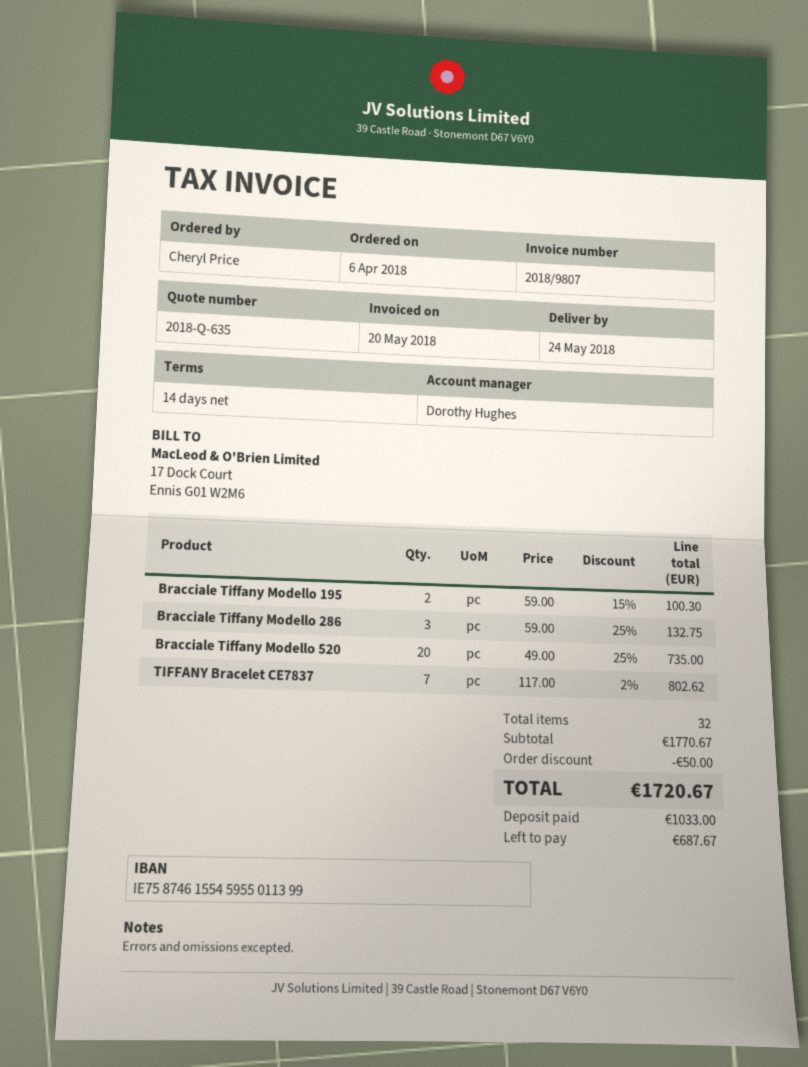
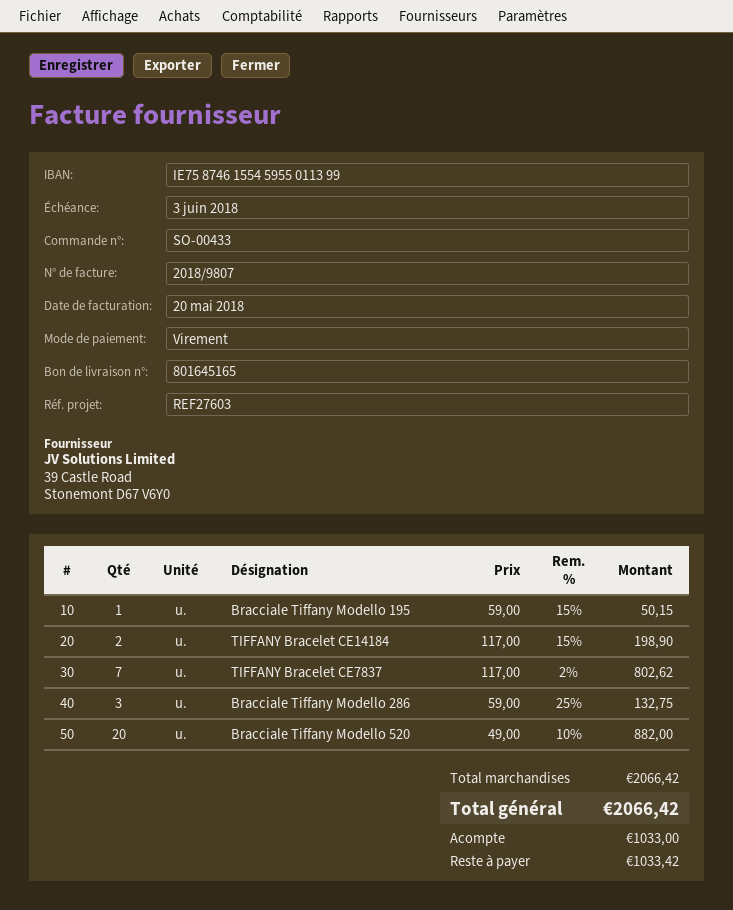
Bracciale Tiffany Modello 195: 2 x 59.00 - 15% = 100.30 -> 1 x 59.00 - 15% = 50.15
Bracciale Tiffany Modello 520: 20 x 49.00 - 25% = 735.00 -> 20 x 49.00 - 10% = 882.00
TIFFANY Bracelet CE14184: none -> 2 x 117.00 - 15% = 198.90
subtotal: 1770.67 -> 2066.42
discount: 50.00 -> none
total: 1720.67 -> 2066.42
balance: 687.67 -> 1033.42

